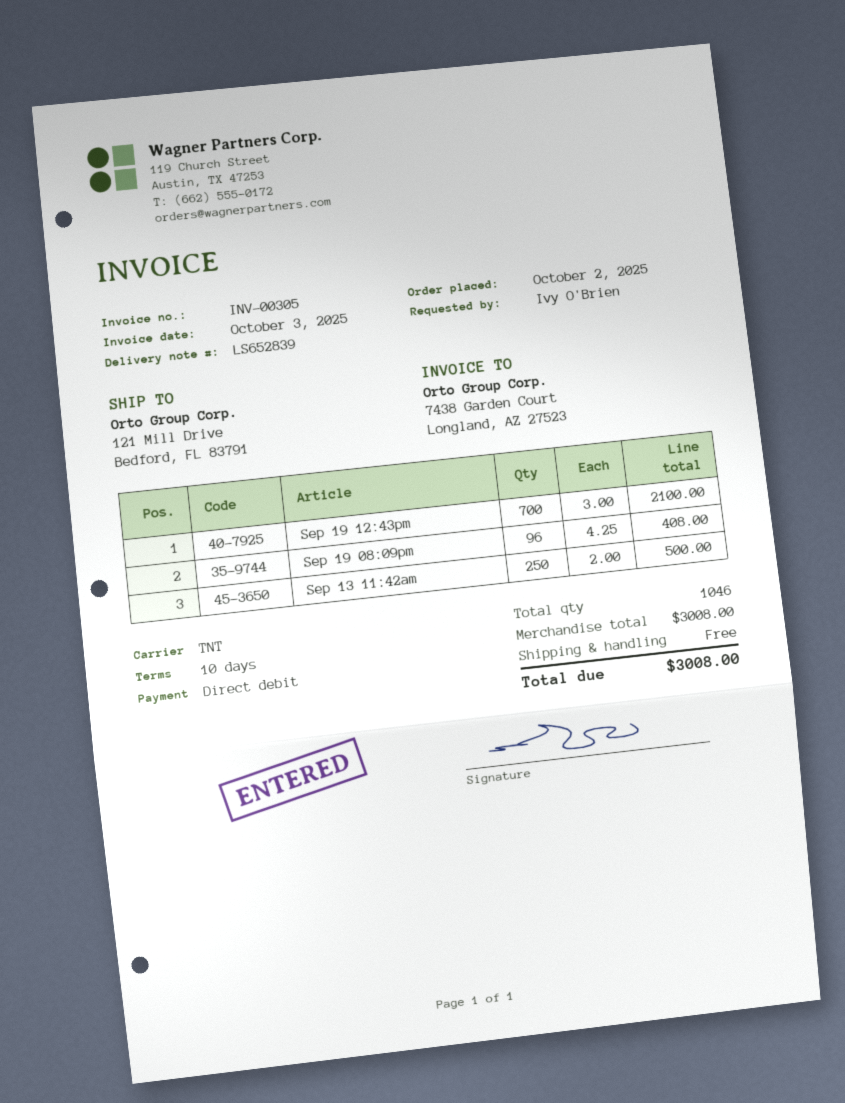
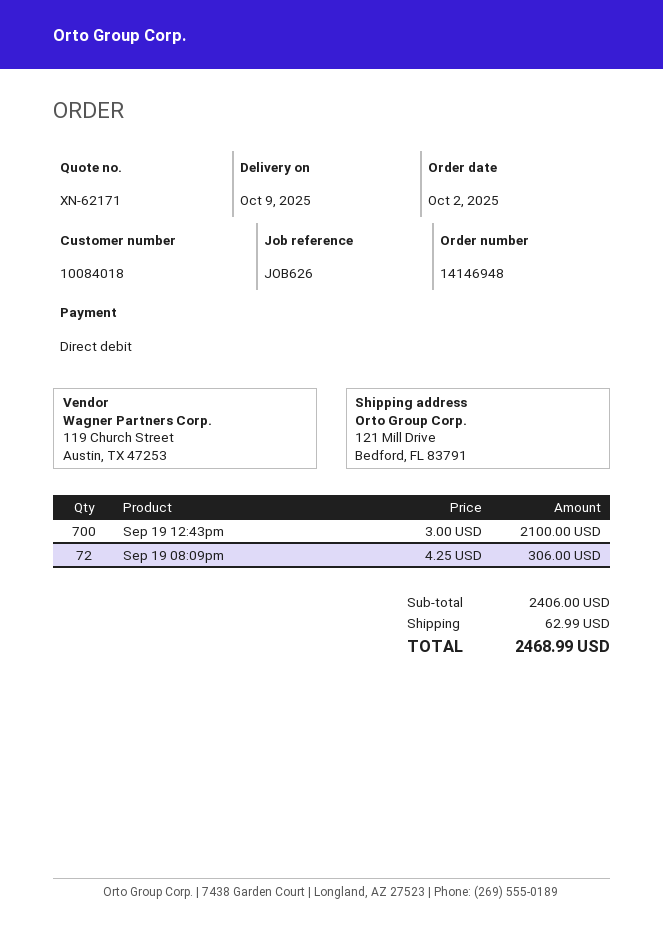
Sep 19 08:09pm: 96 x 4.25 = 408.00 -> 72 x 4.25 = 306.00
Sep 13 11:42am: 250 x 2.00 = 500.00 -> none
subtotal: 3008.00 -> 2406.00
shipping: 0.00 -> 62.99
total: 3008.00 -> 2468.99

